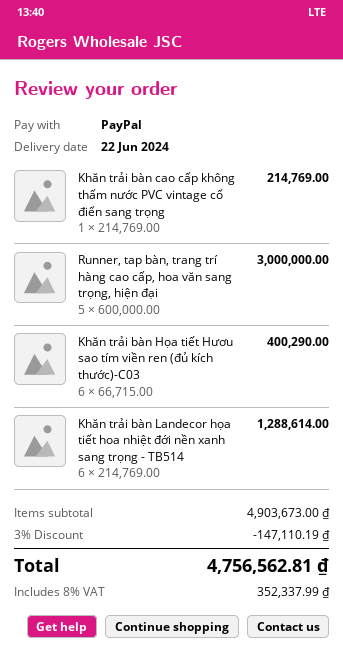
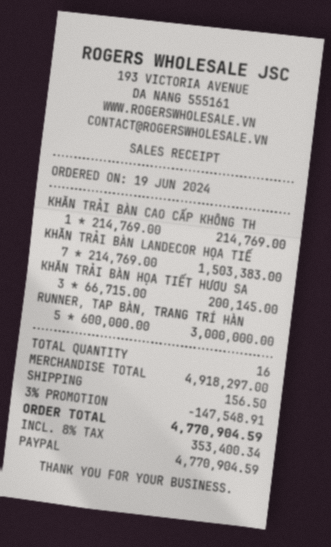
Khăn trải bàn Họa tiết Hươu sao tím viền ren (đủ kích thước)-C03: 6 x 66715.00 = 400290.00 -> 3 x 66715.00 = 200145.00
Khăn trải bàn Landecor họa tiết hoa nhiệt đới nền xanh sang trọng - TB514: 6 x 214769.00 = 1288614.00 -> 7 x 214769.00 = 1503383.00
subtotal: 4903673.00 -> 4918297.00
discount: 3% = 147110.19 -> 3% = 147548.91
shipping: none -> 156.50
tax: 8% = 352337.99 -> 8% = 353400.34
total: 4756562.81 -> 4770904.59

